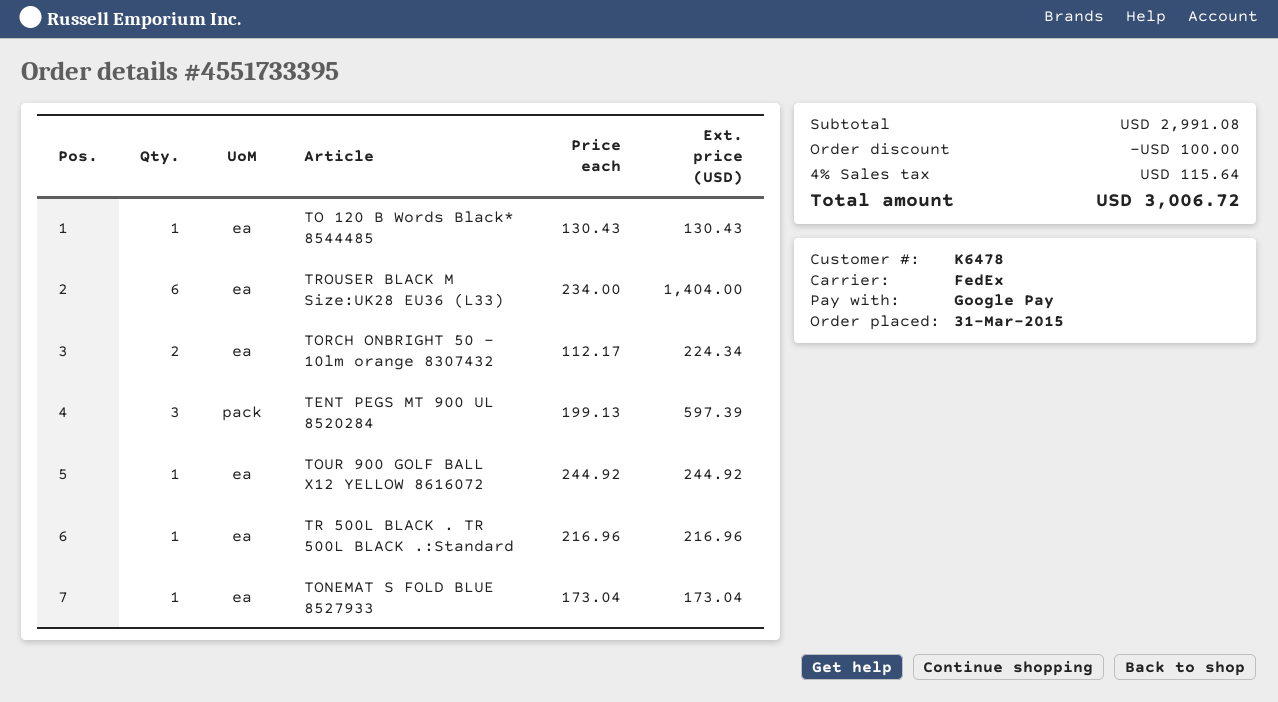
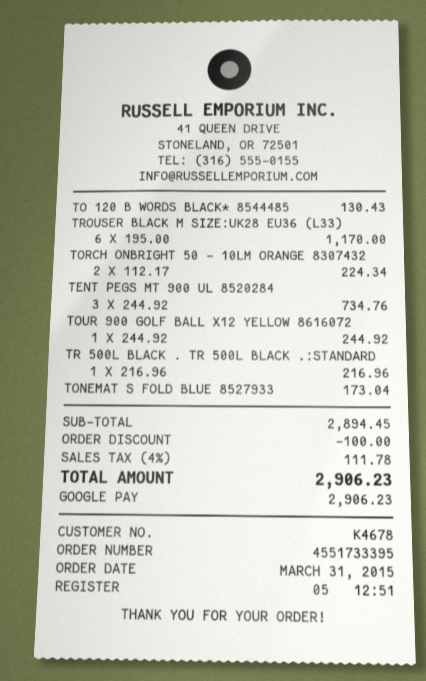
customer number: K6478 -> K4678
TROUSER BLACK M Size:UK28 EU36 (L33): 6 x 234.00 = 1404.00 -> 6 x 195.00 = 1170.00
TENT PEGS MT 900 UL 8520284: 3 x 199.13 = 597.39 -> 3 x 244.92 = 734.76
subtotal: 2991.08 -> 2894.45
tax: 4% = 115.64 -> 4% = 111.78
total: 3006.72 -> 2906.23

